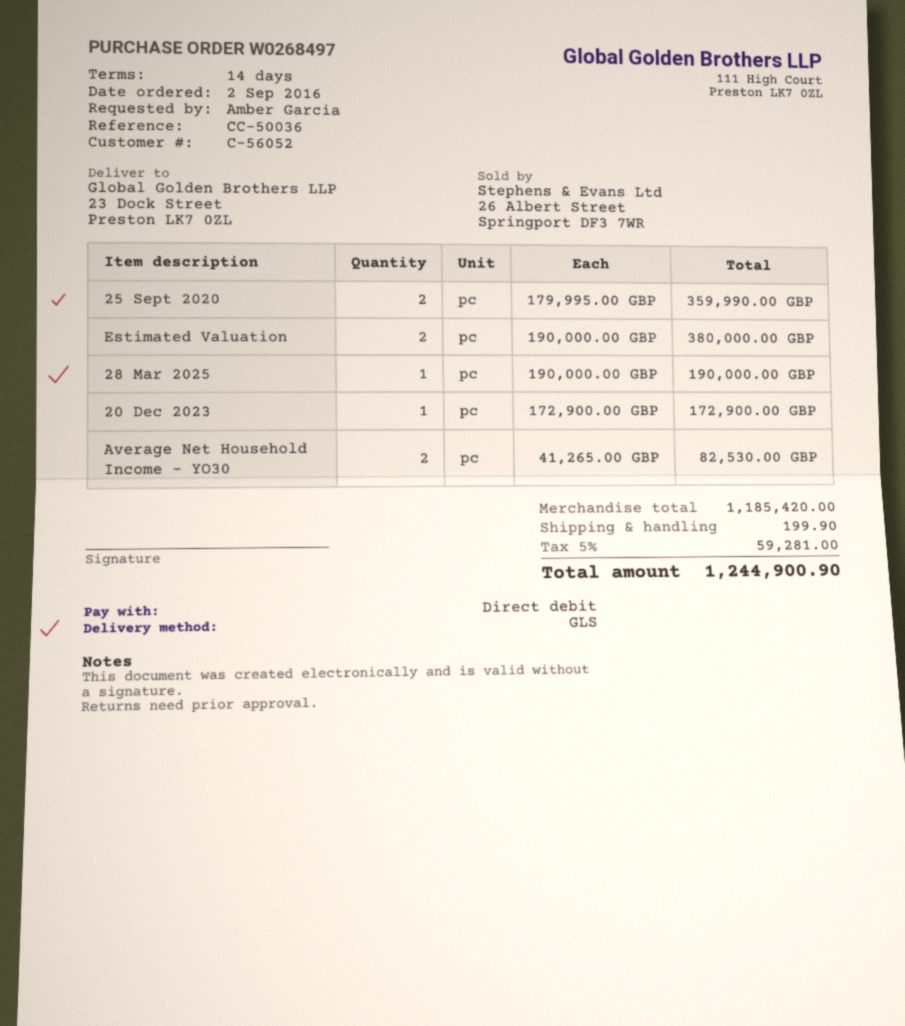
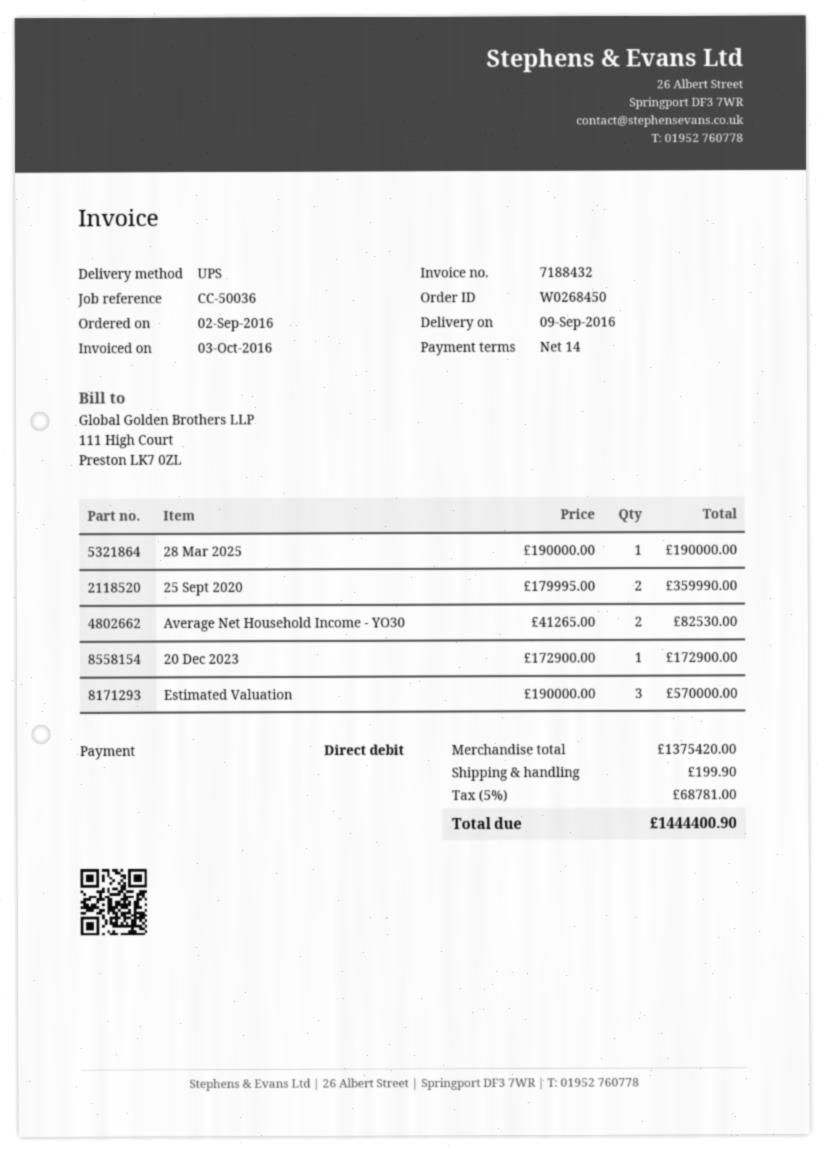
order number: W0268497 -> W0268450
shipping method: GLS -> UPS
Estimated Valuation: 2 x 190000.00 = 380000.00 -> 3 x 190000.00 = 570000.00
subtotal: 1185420.00 -> 1375420.00
tax: 5% = 59281.00 -> 5% = 68781.00
total: 1244900.90 -> 1444400.90

